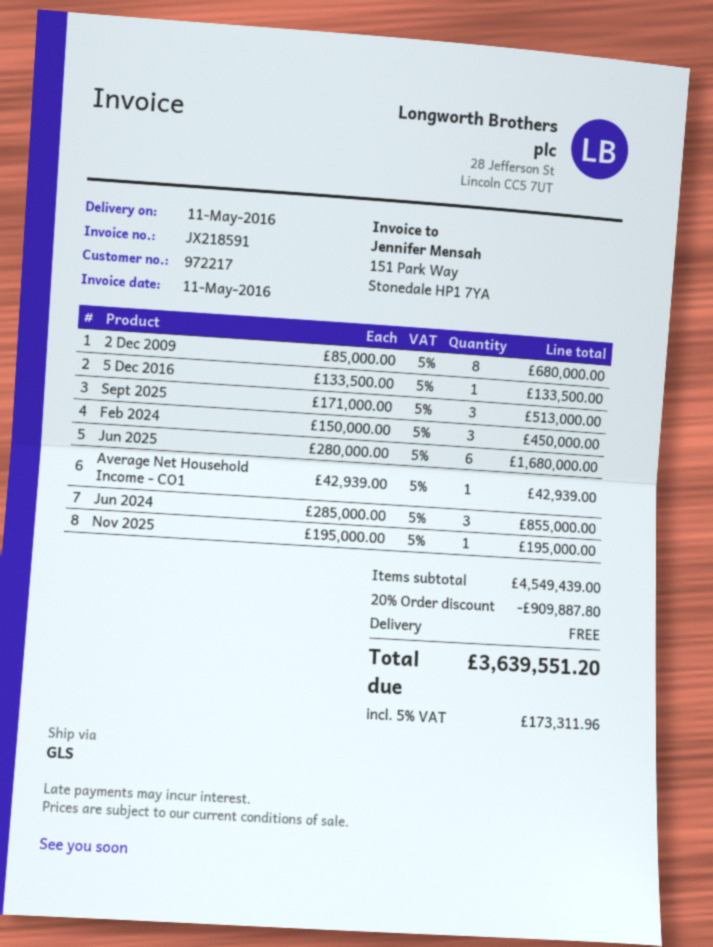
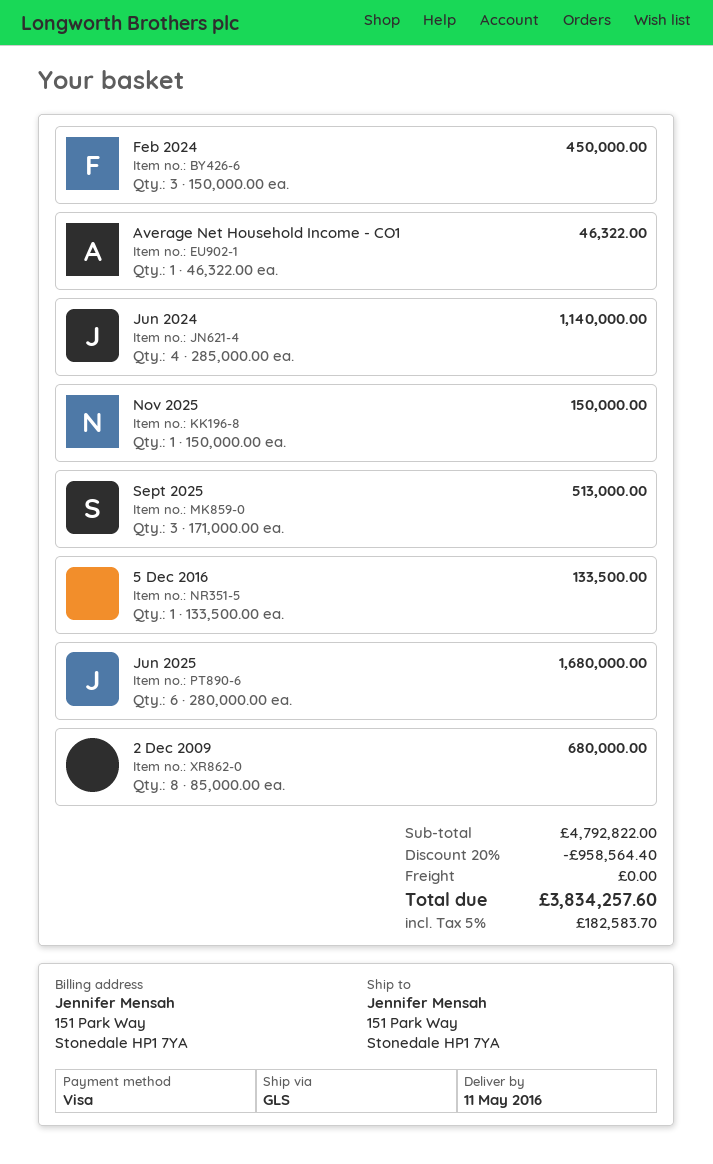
Average Net Household Income - CO1: 1 x 42939.00 = 42939.00 -> 1 x 46322.00 = 46322.00
Jun 2024: 3 x 285000.00 = 855000.00 -> 4 x 285000.00 = 1140000.00
Nov 2025: 1 x 195000.00 = 195000.00 -> 1 x 150000.00 = 150000.00
subtotal: 4549439.00 -> 4792822.00
discount: 20% = 909887.80 -> 20% = 958564.40
tax: 5% = 173311.96 -> 5% = 182583.70
total: 3639551.20 -> 3834257.60

